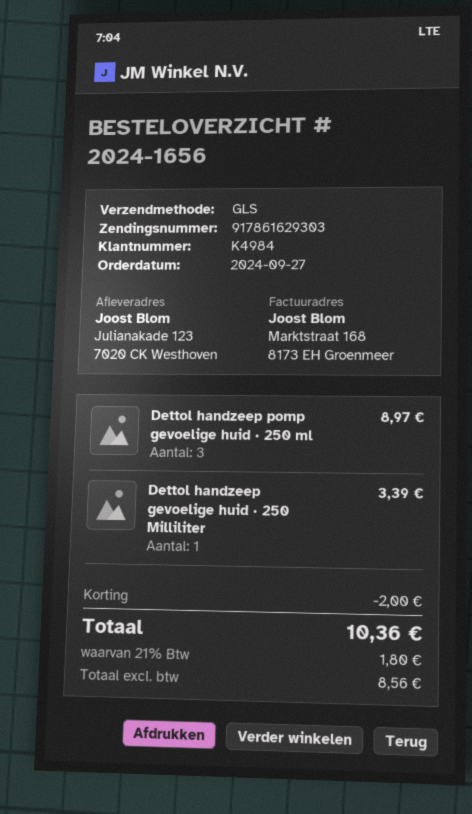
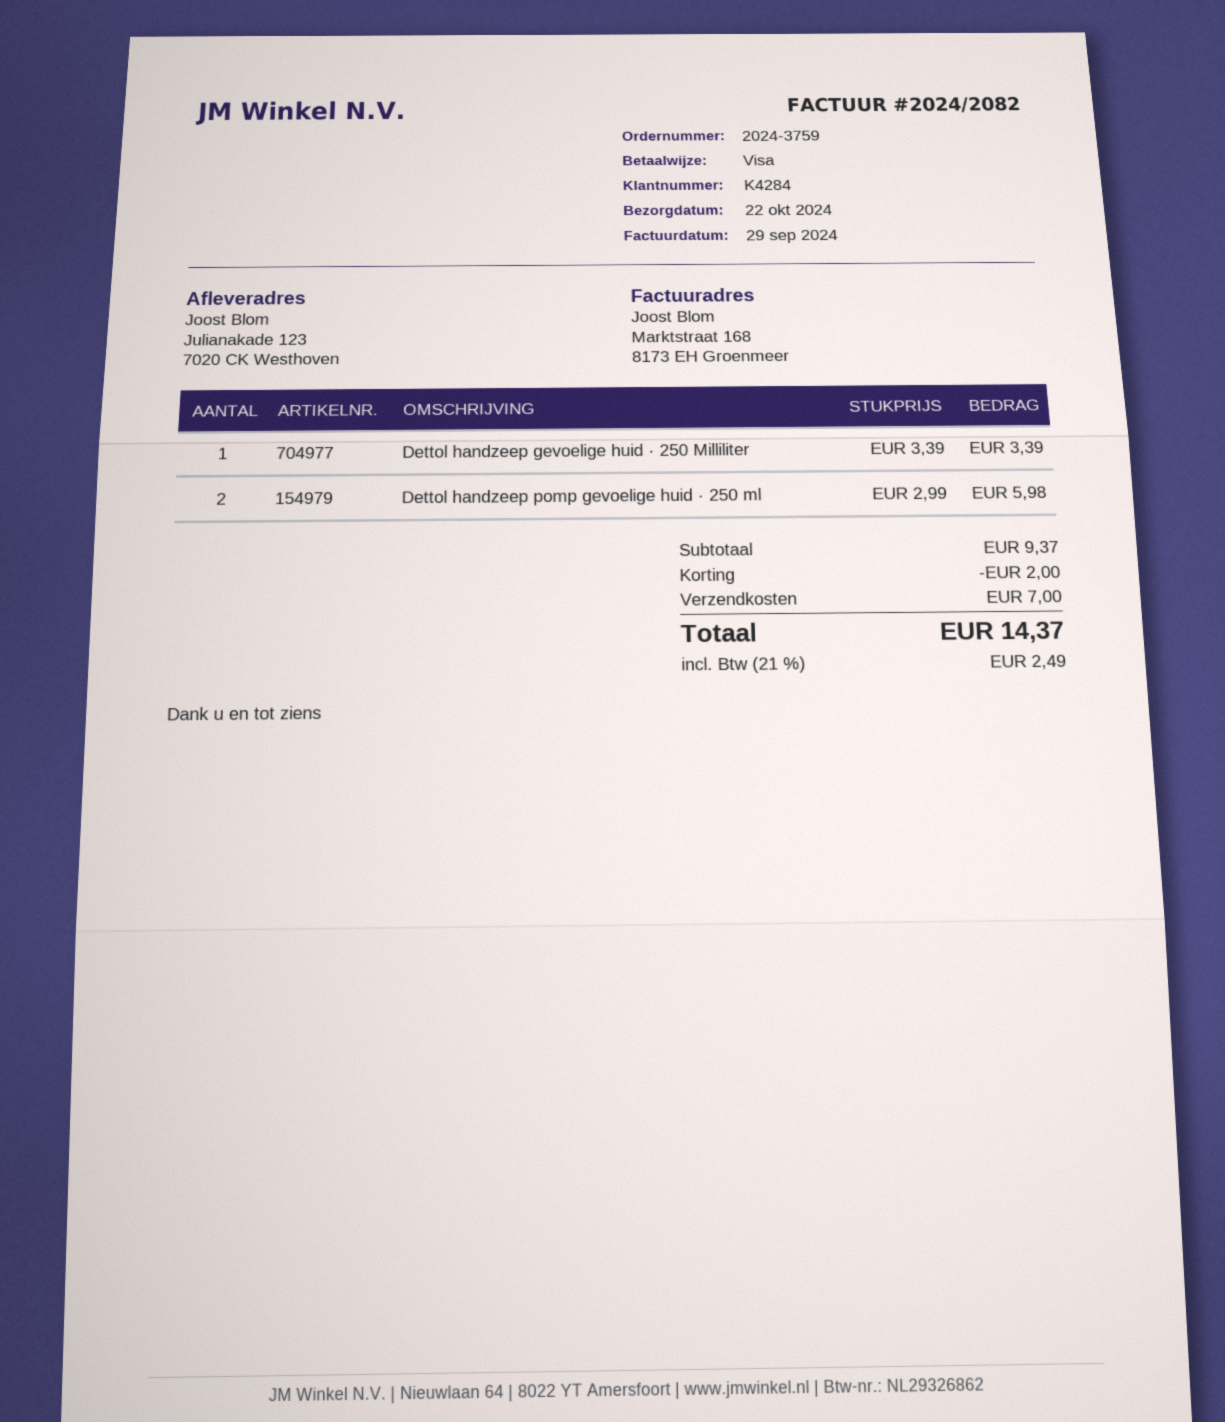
order number: 2024-1656 -> 2024-3759
customer number: K4984 -> K4284
Dettol handzeep pomp gevoelige huid · 250 ml: 3 for 8.97 -> 2 for 5.98
shipping: none -> 7.00
tax: 21% = 1.80 -> 21% = 2.49
total: 10.36 -> 14.37

